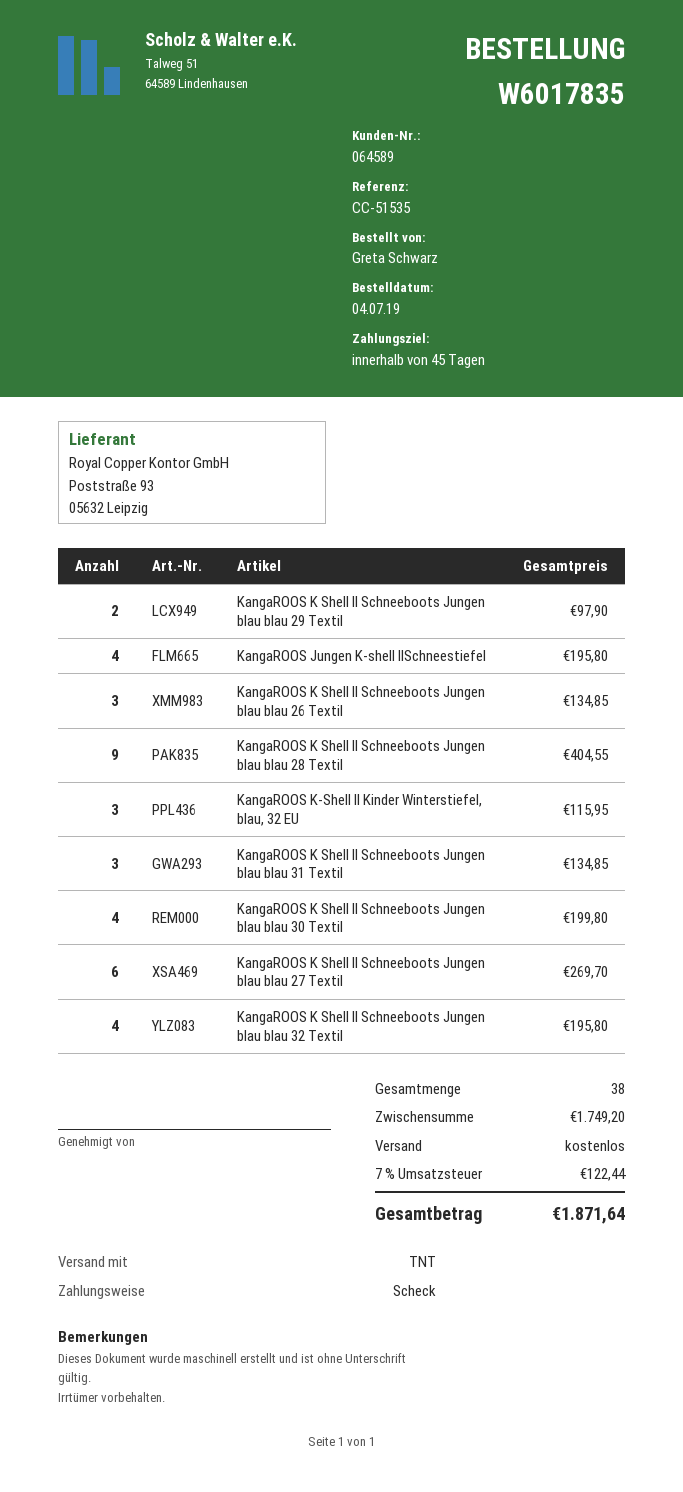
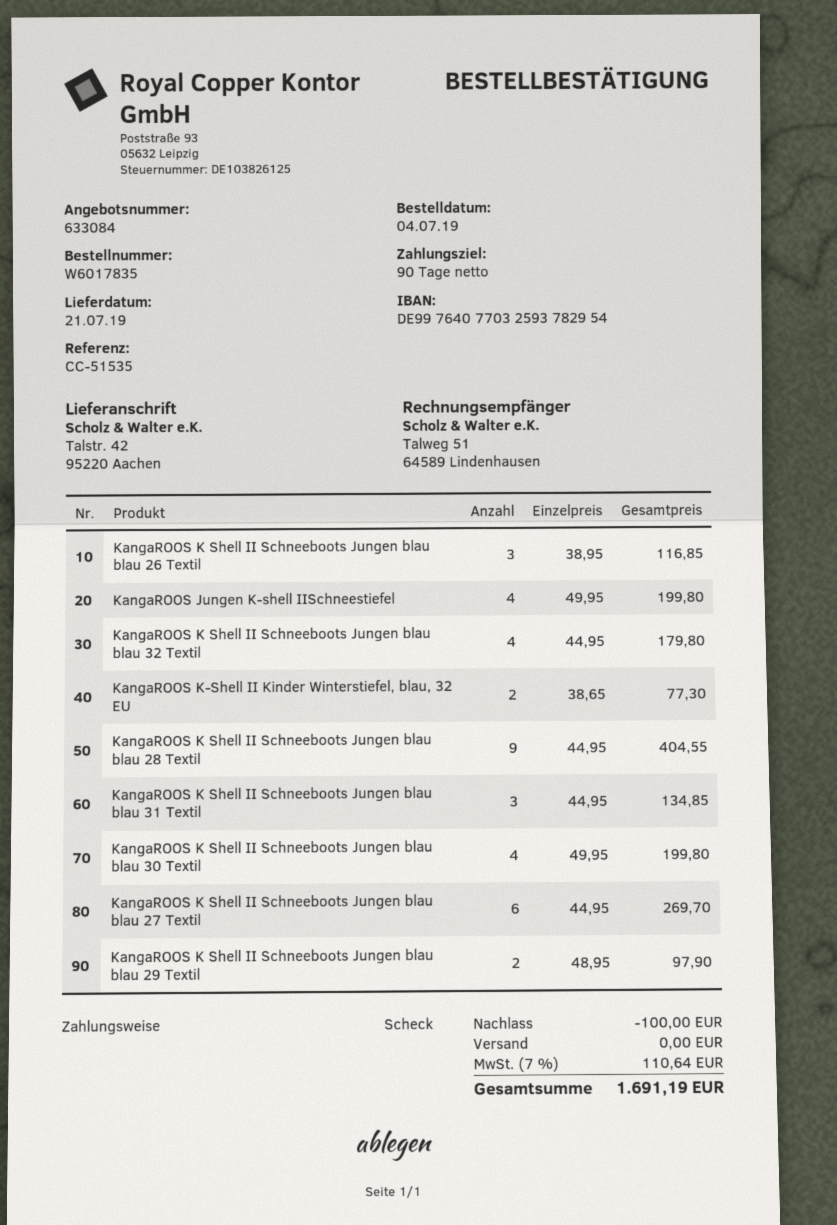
payment terms: 45 days -> 90 days
KangaROOS Jungen K-shell IISchneestiefel: 4 for 195.80 -> 4 for 199.80
KangaROOS K Shell II Schneeboots Jungen blau blau 26 Textil: 3 for 134.85 -> 3 for 116.85
KangaROOS K-Shell II Kinder Winterstiefel, blau, 32 EU: 3 for 115.95 -> 2 for 77.30
KangaROOS K Shell II Schneeboots Jungen blau blau 32 Textil: 4 for 195.80 -> 4 for 179.80
discount: none -> 100.00
tax: 7% = 122.44 -> 7% = 110.64
total: 1871.64 -> 1691.19

